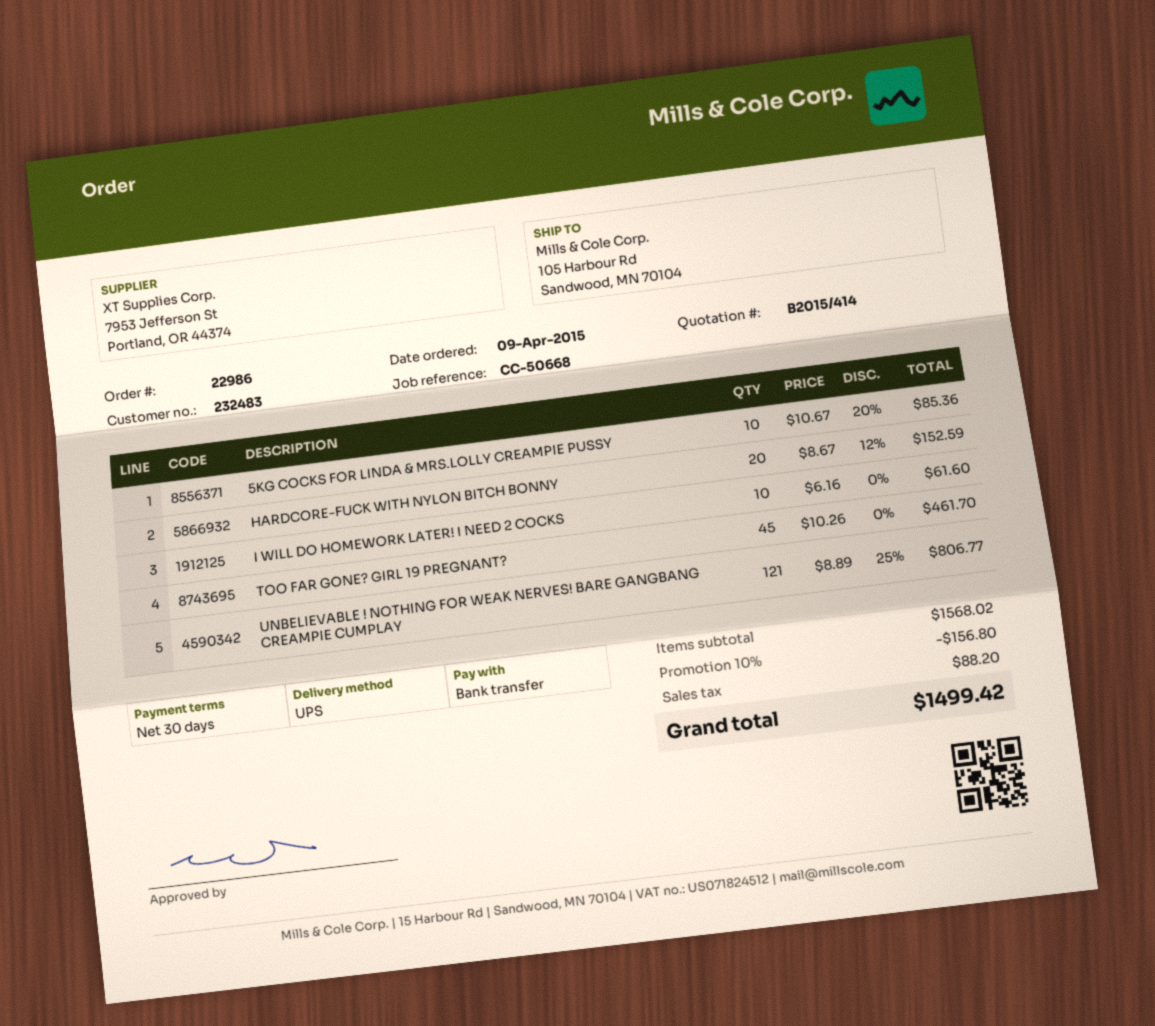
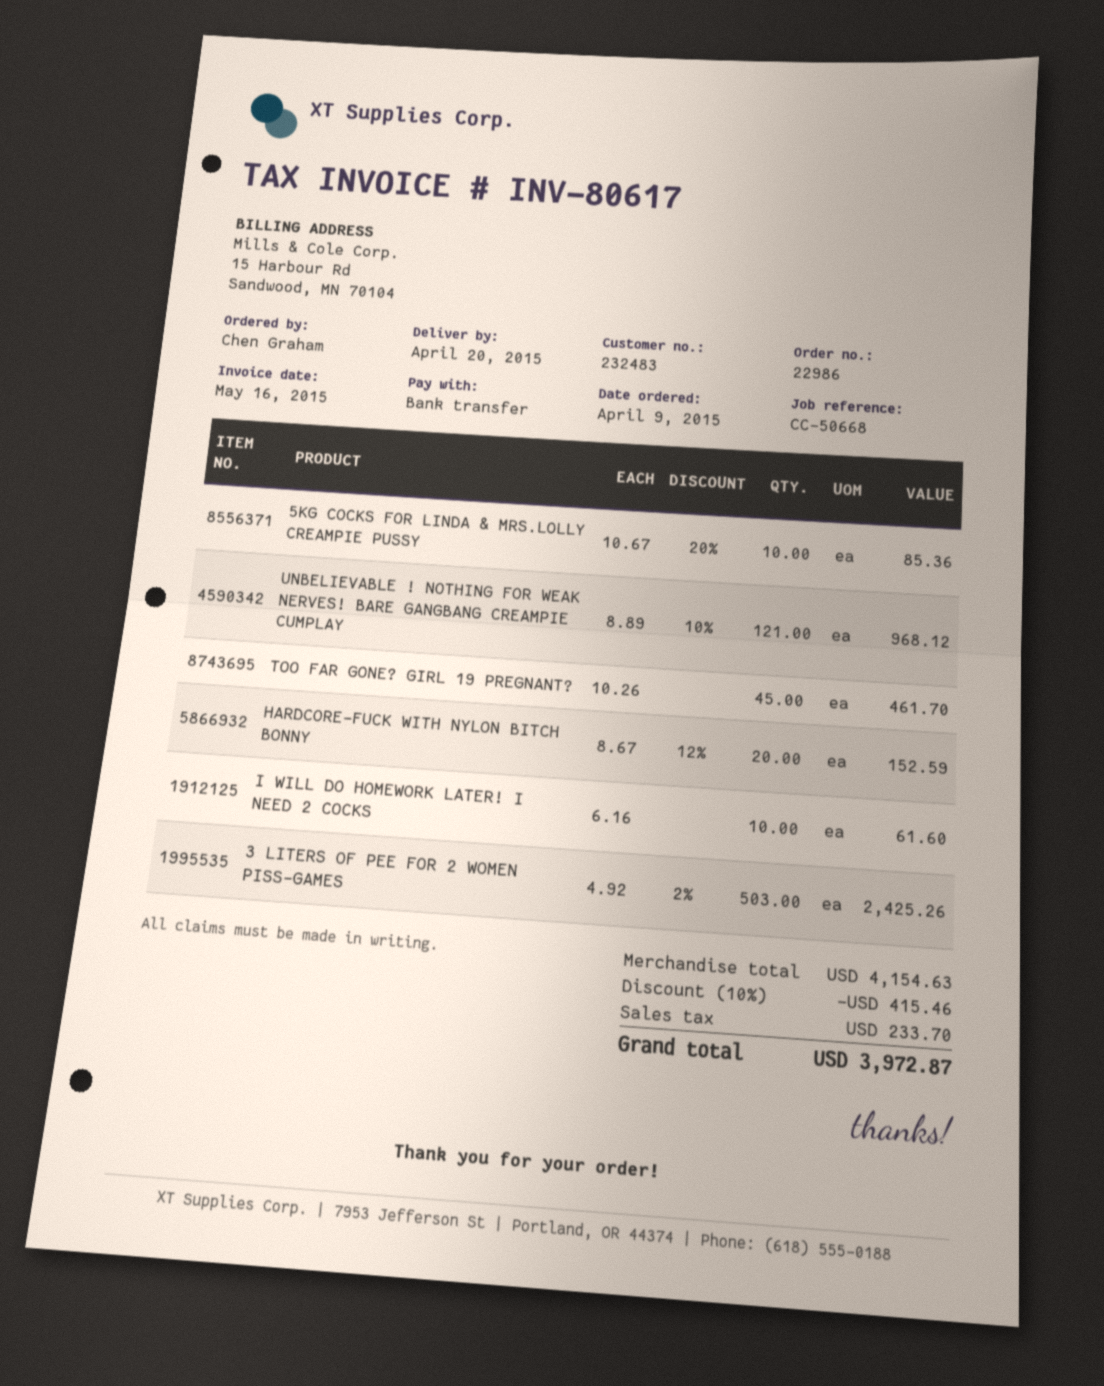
UNBELIEVABLE ! NOTHING FOR WEAK NERVES! BARE GANGBANG CREAMPIE CUMPLAY: 121 x 8.89 - 25% = 806.77 -> 121 x 8.89 - 10% = 968.12
3 LITERS OF PEE FOR 2 WOMEN PISS-GAMES: none -> 503 x 4.92 - 2% = 2425.26
subtotal: 1568.02 -> 4154.63
discount: 10% = 156.80 -> 10% = 415.46
tax: 88.20 -> 233.70
total: 1499.42 -> 3972.87

